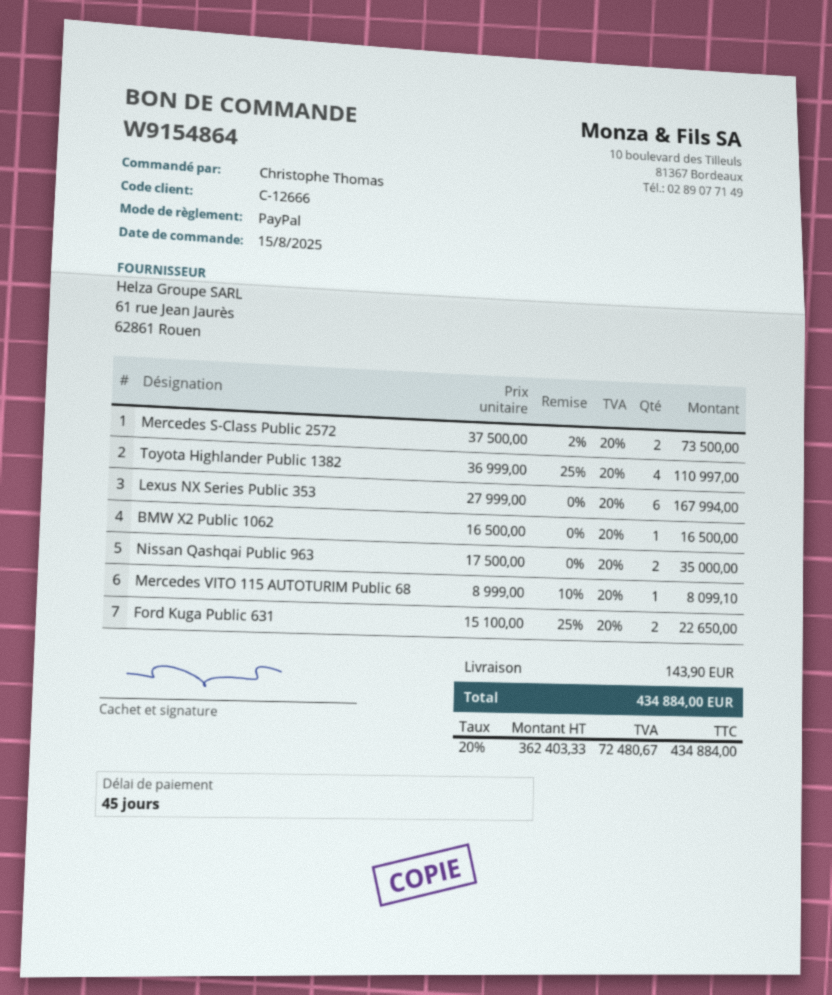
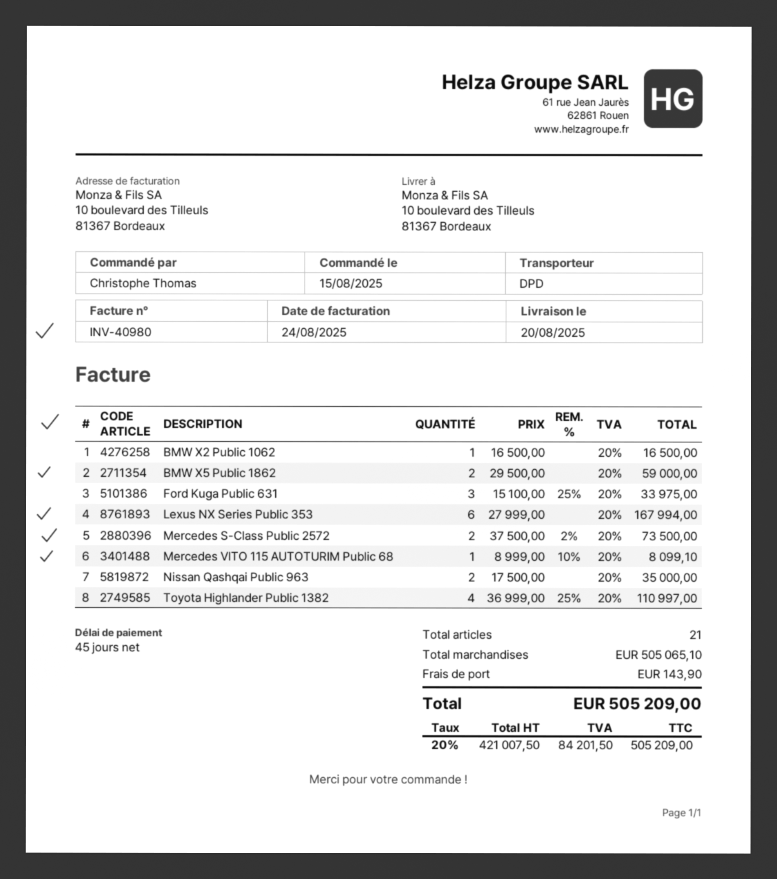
Ford Kuga Public 631: 2 x 15100.00 - 25% = 22650.00 -> 3 x 15100.00 - 25% = 33975.00
BMW X5 Public 1862: none -> 2 x 29500.00 = 59000.00
net: 362403.33 -> 421007.50
tax: 20% = 72480.67 -> 20% = 84201.50
total: 434884.00 -> 505209.00

